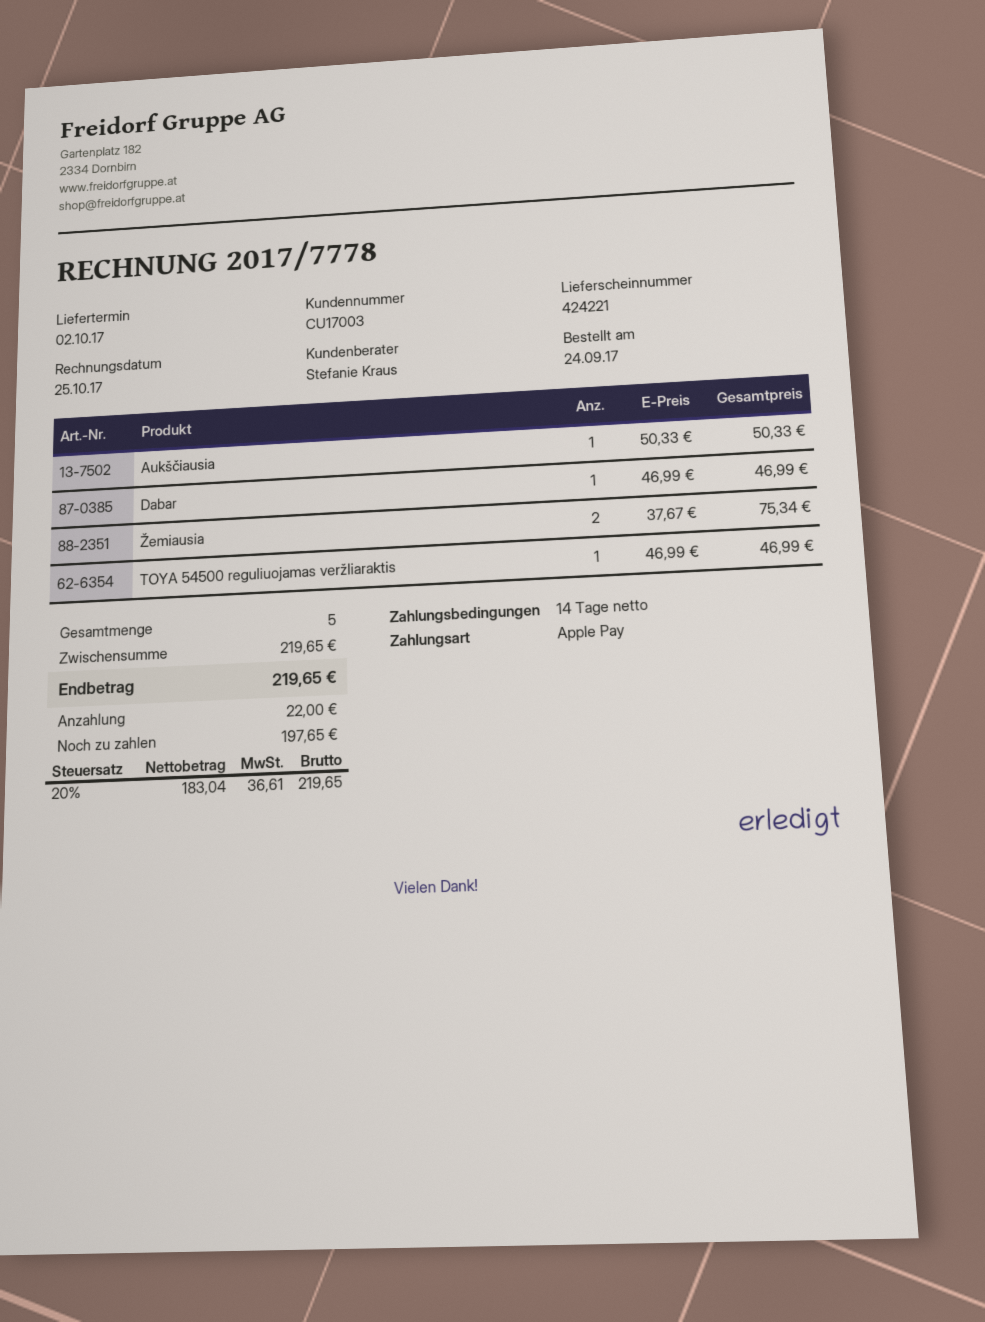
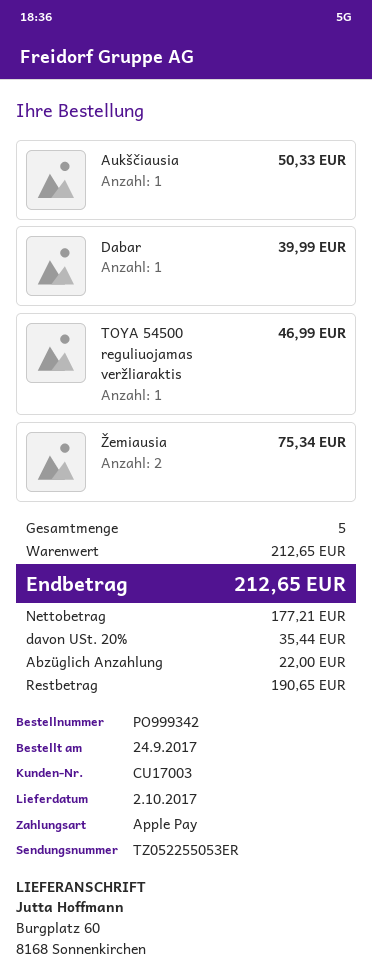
Dabar: 1 for 46.99 -> 1 for 39.99
subtotal: 219.65 -> 212.65
net: 183.04 -> 177.21
tax: 20% = 36.61 -> 20% = 35.44
total: 219.65 -> 212.65
balance: 197.65 -> 190.65

